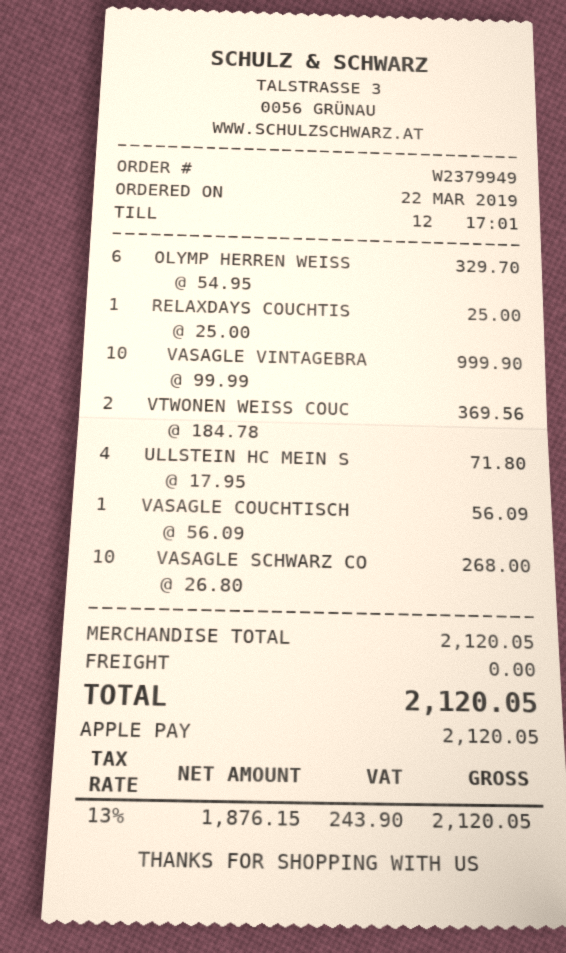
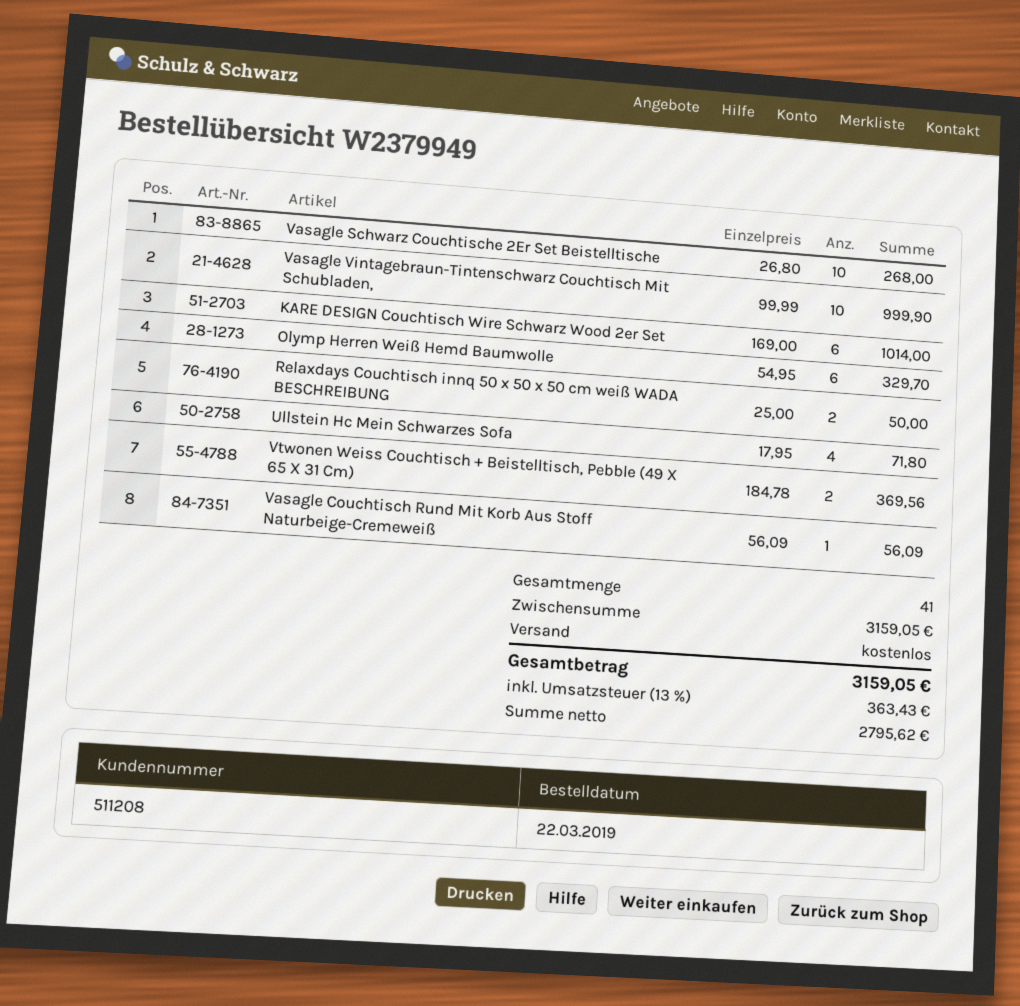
RELAXDAYS COUCHTIS: 1 x 25.00 = 25.00 -> 2 x 25.00 = 50.00
KARE DESIGN Couchtisch Wire Schwarz Wood 2er Set: none -> 6 x 169.00 = 1014.00
subtotal: 2120.05 -> 3159.05
net: 1876.15 -> 2795.62
tax: 13% = 243.90 -> 13% = 363.43
total: 2120.05 -> 3159.05

